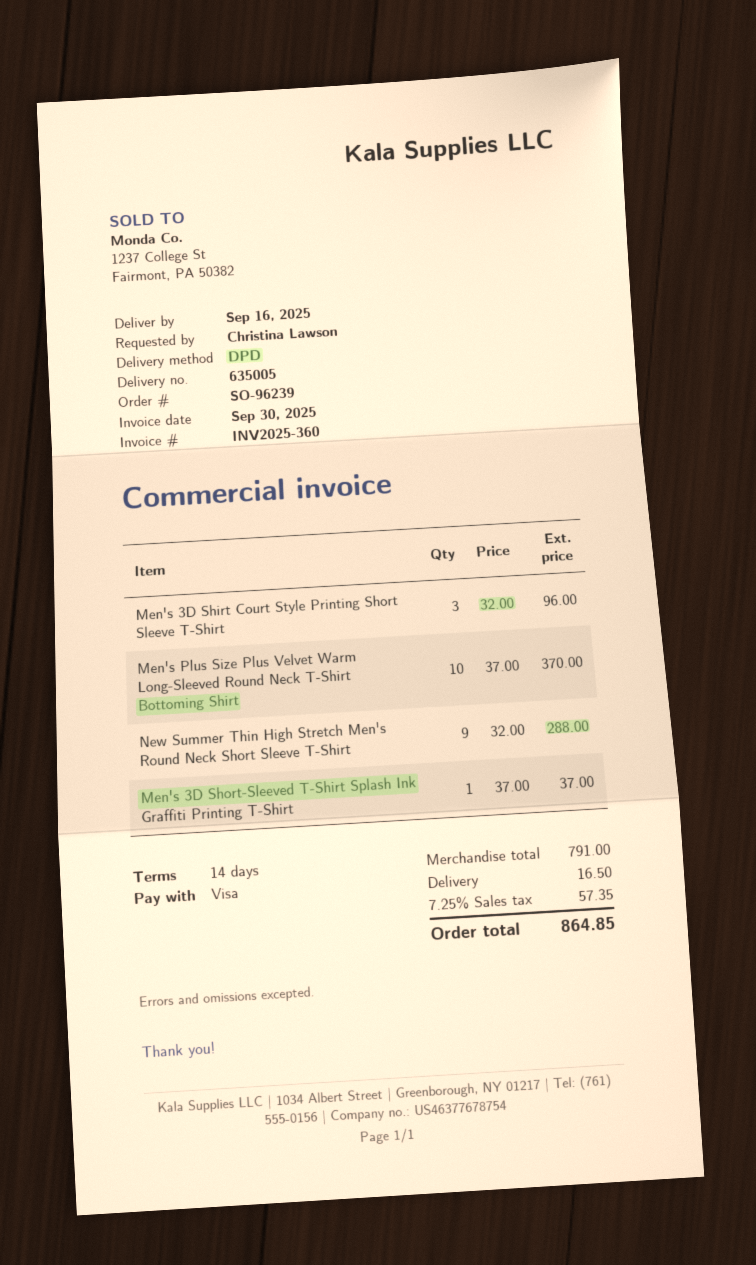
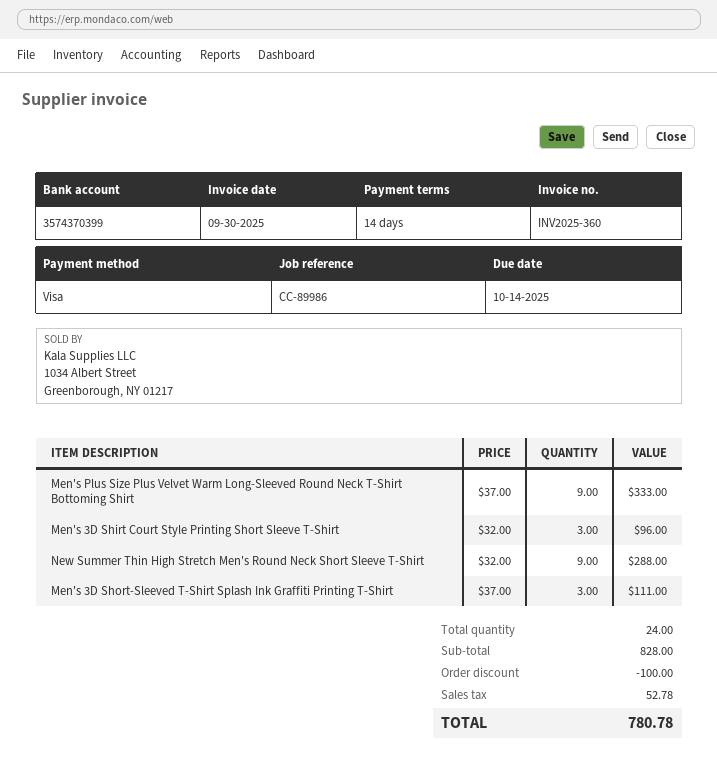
Men's Plus Size Plus Velvet Warm Long-Sleeved Round Neck T-Shirt Bottoming Shirt: 10 x 37.00 = 370.00 -> 9 x 37.00 = 333.00
Men's 3D Short-Sleeved T-Shirt Splash Ink Graffiti Printing T-Shirt: 1 x 37.00 = 37.00 -> 3 x 37.00 = 111.00
subtotal: 791.00 -> 828.00
discount: none -> 100.00
shipping: 16.50 -> none
tax: 57.35 -> 52.78
total: 864.85 -> 780.78

